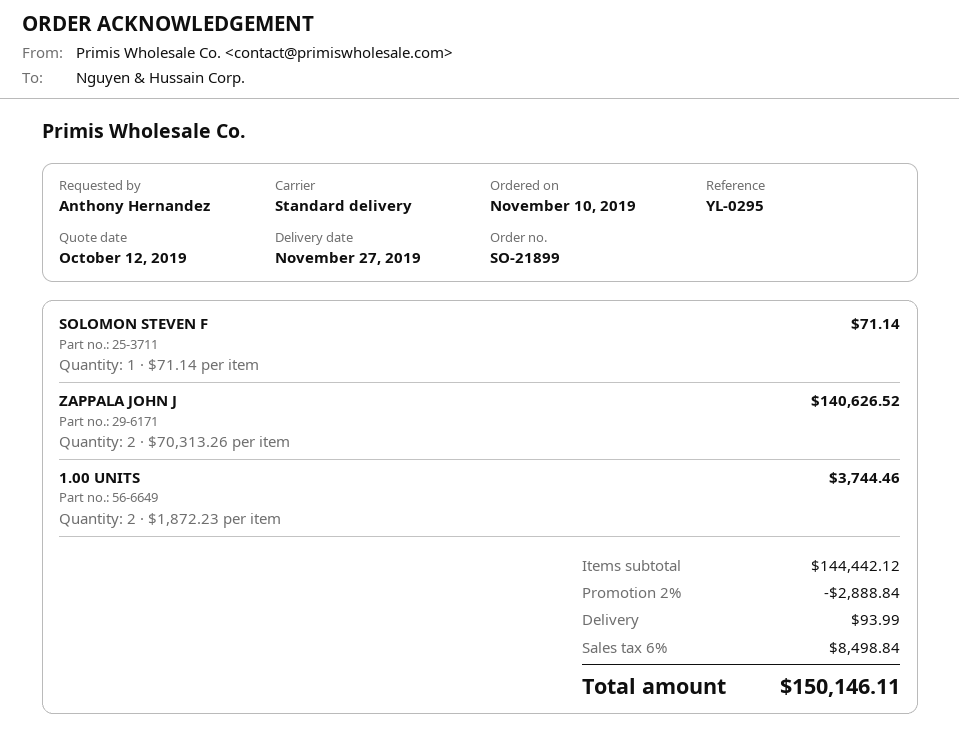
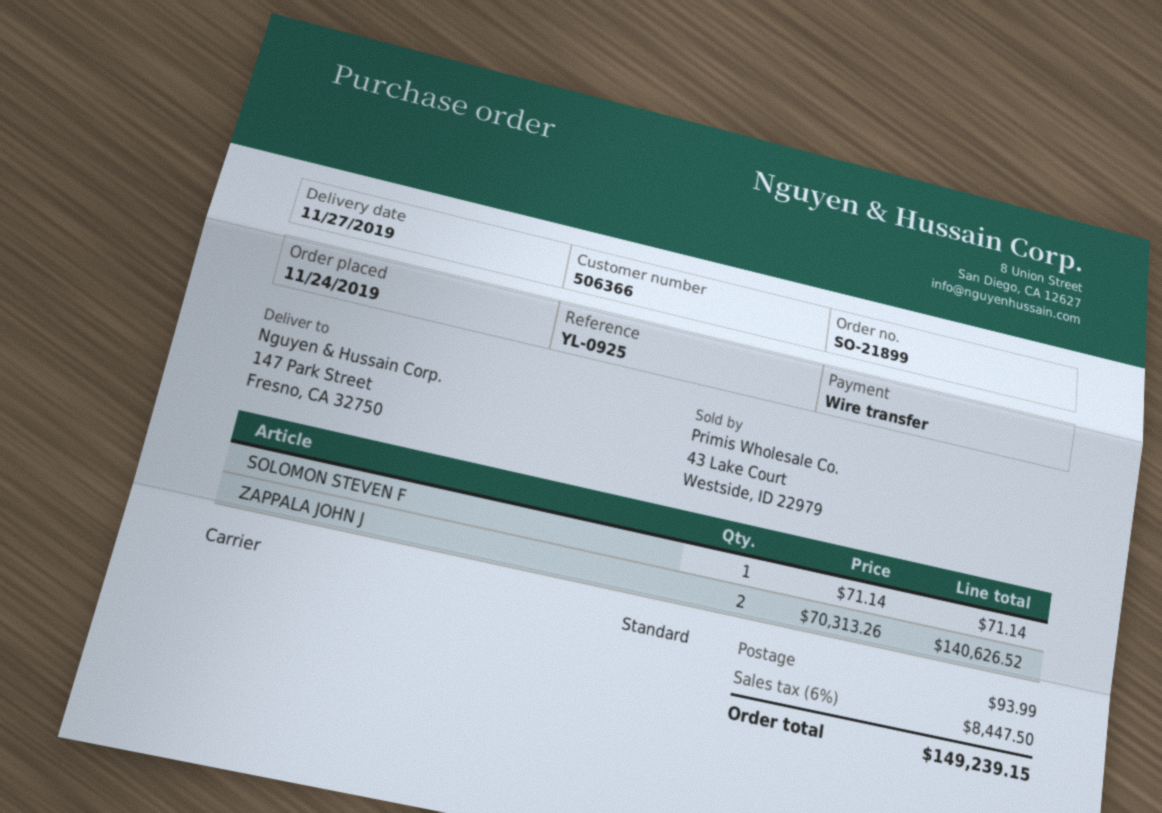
order date: 2019-11-10 -> 2019-11-24
reference: YL-0295 -> YL-0925
1.00 UNITS: 2 x 1872.23 = 3744.46 -> none
discount: 2% = 2888.84 -> none
tax: 6% = 8498.84 -> 6% = 8447.50
total: 150146.11 -> 149239.15

